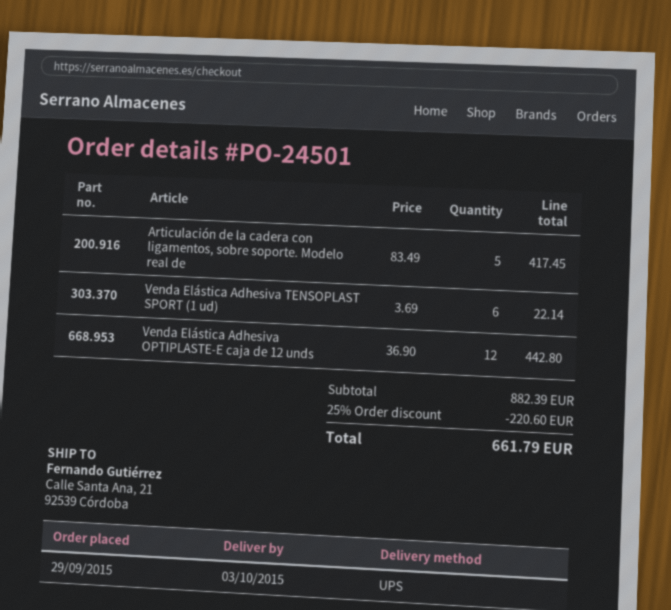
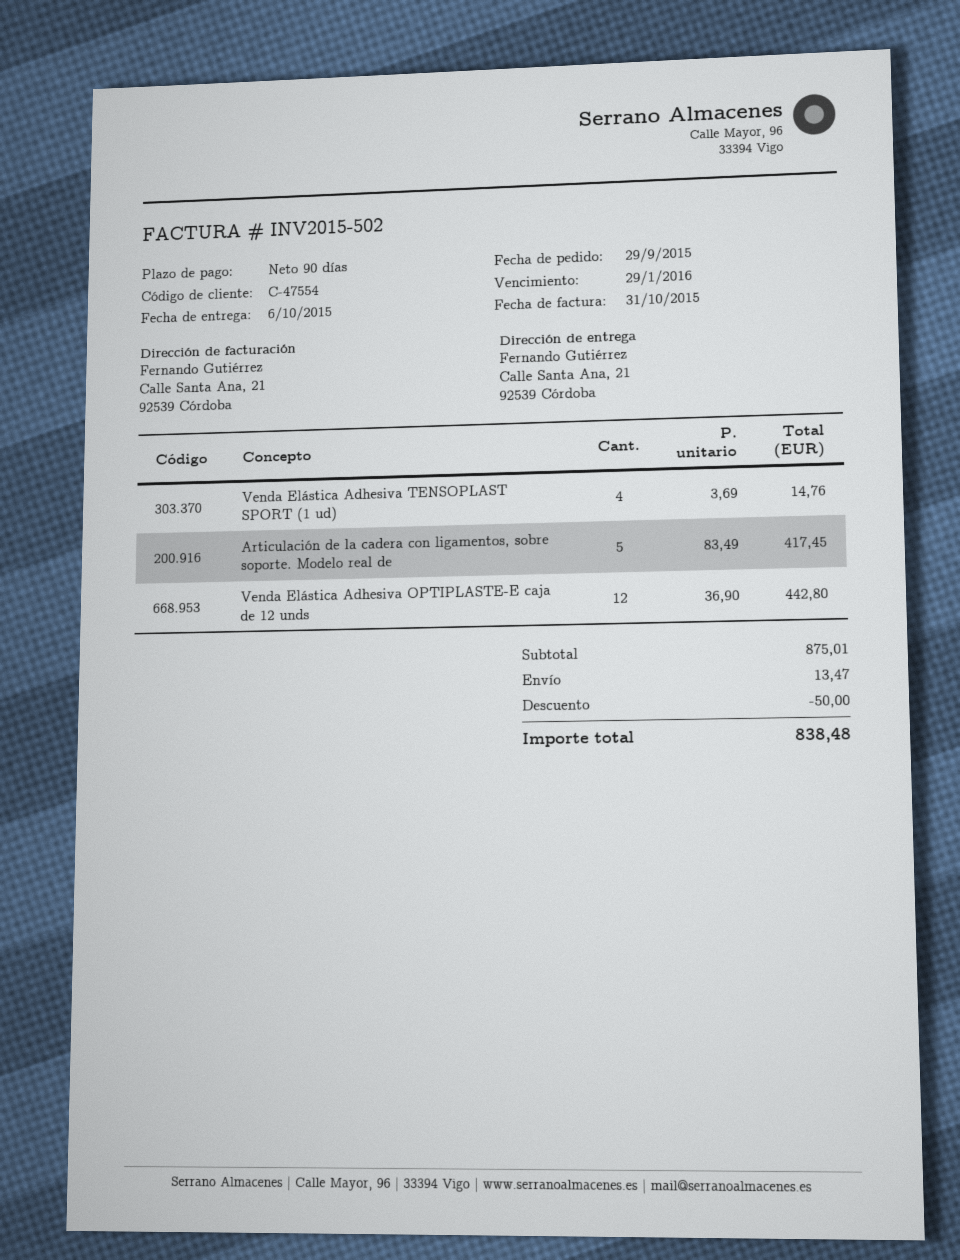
delivery date: 2015-10-03 -> 2015-10-06
Venda Elástica Adhesiva TENSOPLAST SPORT (1 ud): 6 x 3.69 = 22.14 -> 4 x 3.69 = 14.76
subtotal: 882.39 -> 875.01
discount: 220.60 -> 50.00
shipping: none -> 13.47
total: 661.79 -> 838.48

